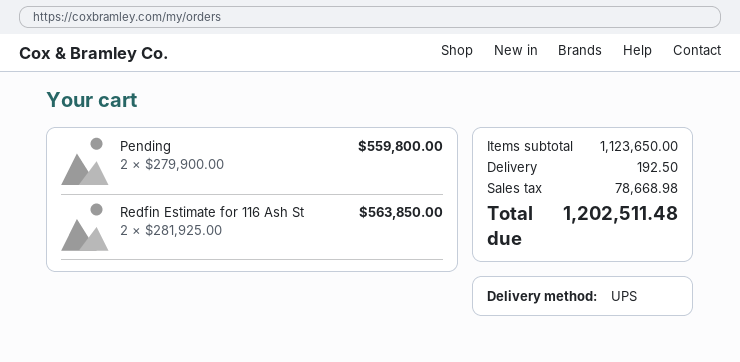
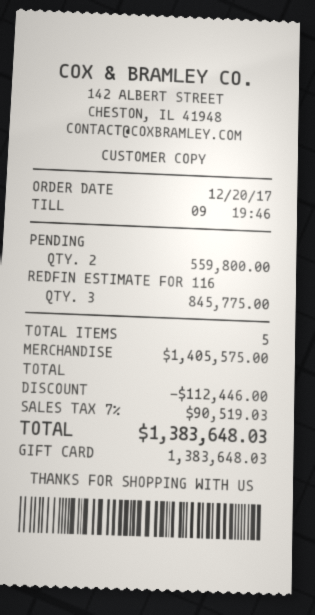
Redfin Estimate for 116 Ash St: 2 for 563850.00 -> 3 for 845775.00
subtotal: 1123650.00 -> 1405575.00
discount: none -> 112446.00
shipping: 192.50 -> none
tax: 78668.98 -> 90519.03
total: 1202511.48 -> 1383648.03

